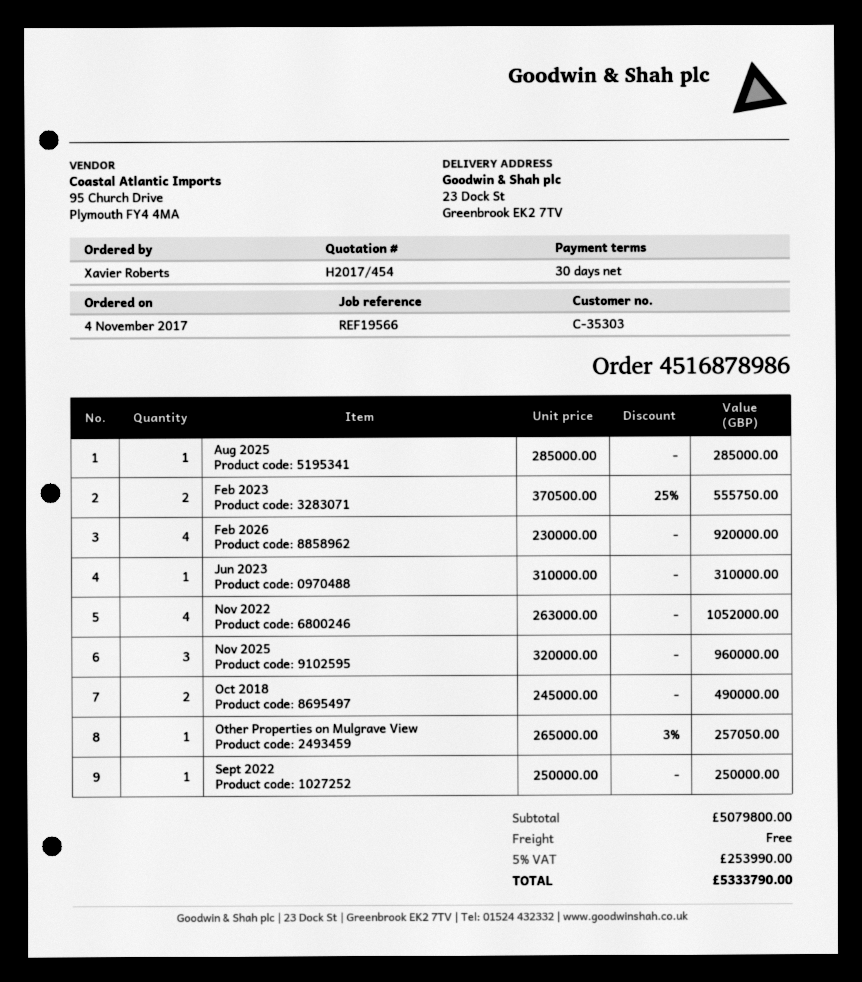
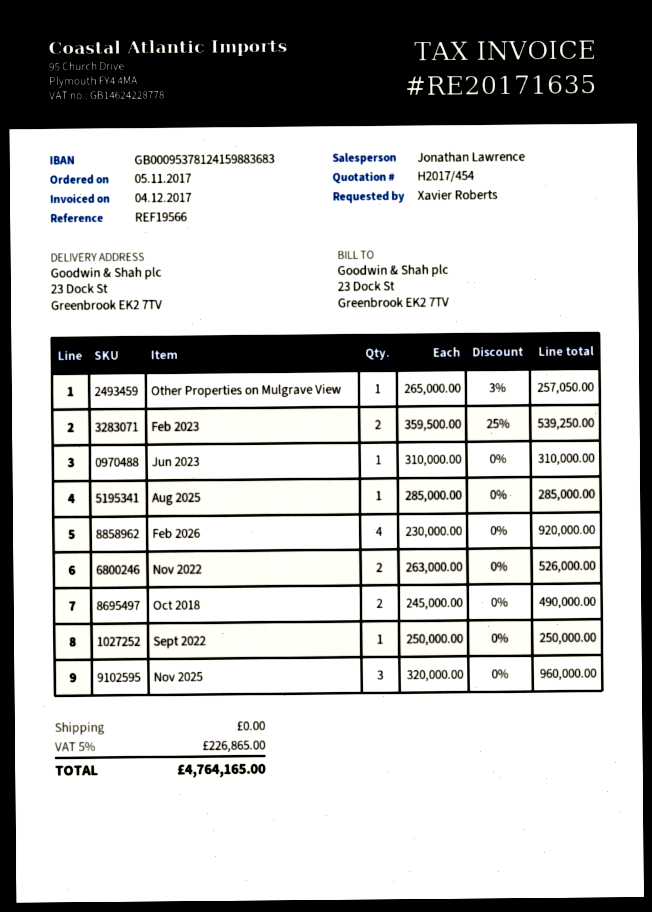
order date: 2017-11-04 -> 2017-11-05
Feb 2023: 2 x 370500.00 - 25% = 555750.00 -> 2 x 359500.00 - 25% = 539250.00
Nov 2022: 4 x 263000.00 = 1052000.00 -> 2 x 263000.00 = 526000.00
tax: 5% = 253990.00 -> 5% = 226865.00
total: 5333790.00 -> 4764165.00

